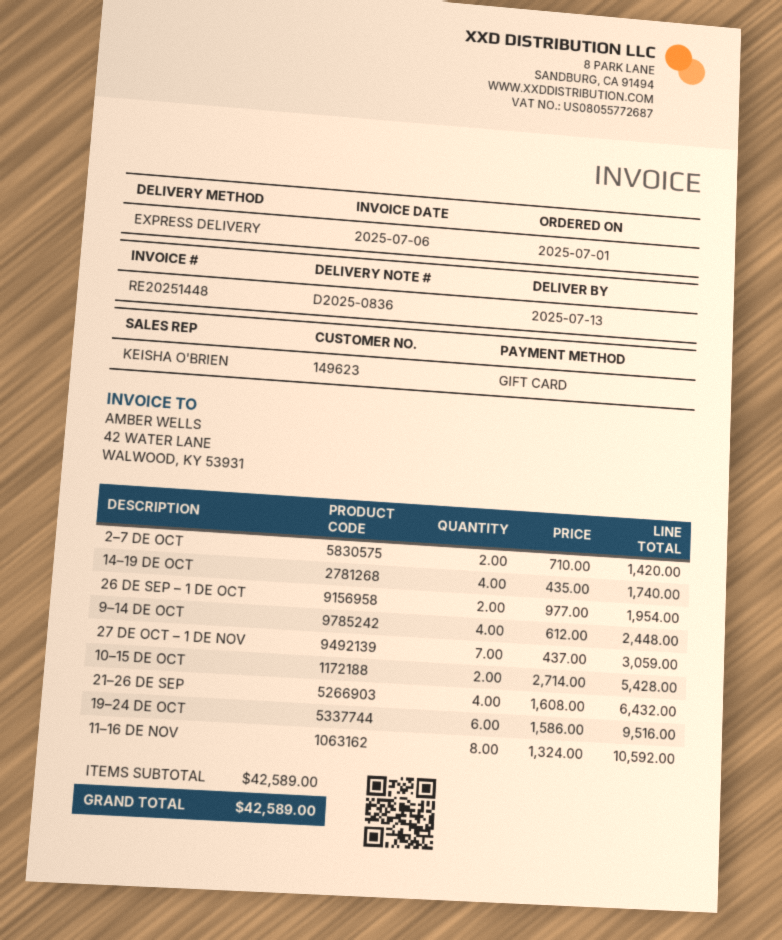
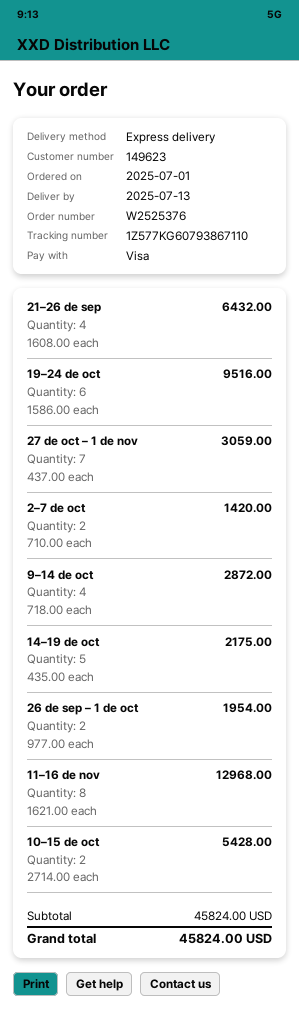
payment method: gift card -> Visa
14–19 DE OCT: 4 x 435.00 = 1740.00 -> 5 x 435.00 = 2175.00
9–14 DE OCT: 4 x 612.00 = 2448.00 -> 4 x 718.00 = 2872.00
11–16 DE NOV: 8 x 1324.00 = 10592.00 -> 8 x 1621.00 = 12968.00
subtotal: 42589.00 -> 45824.00
total: 42589.00 -> 45824.00

